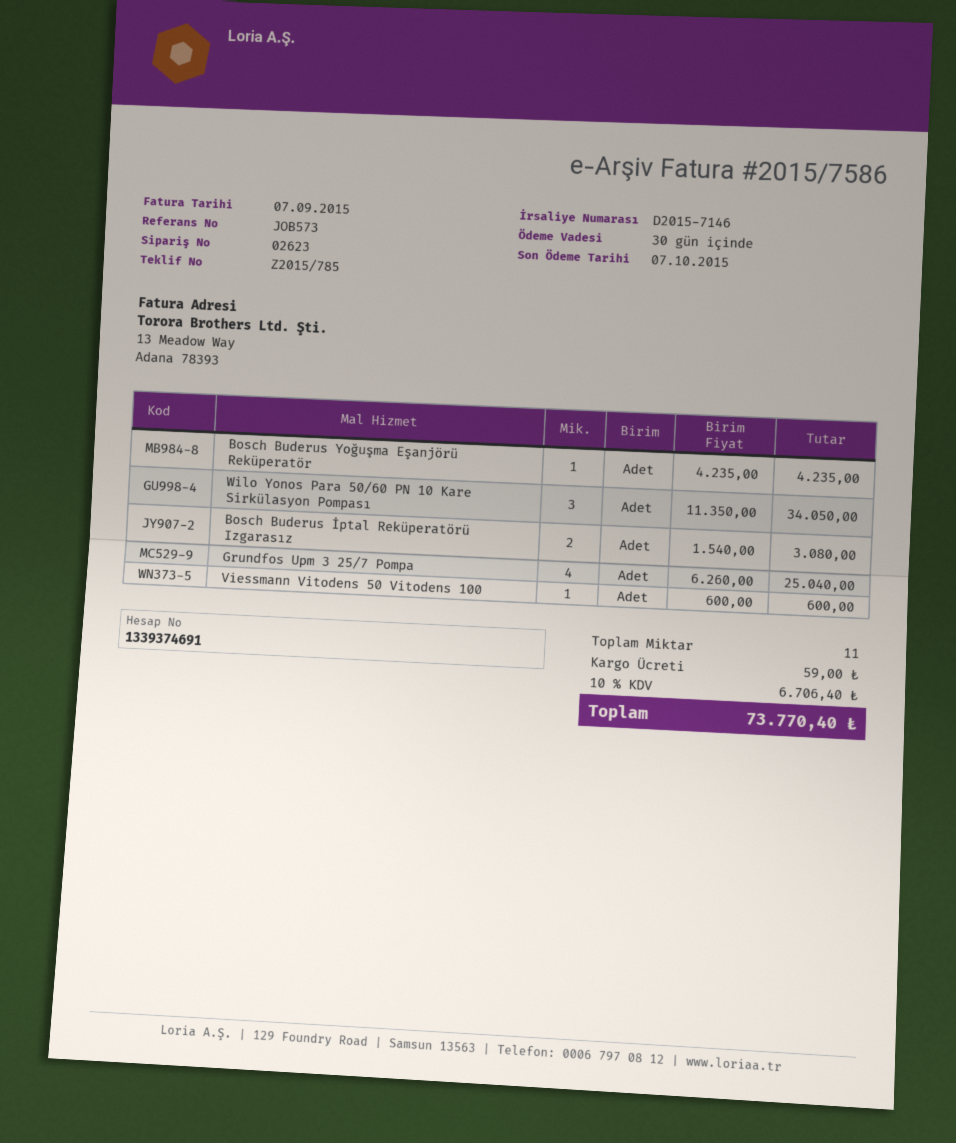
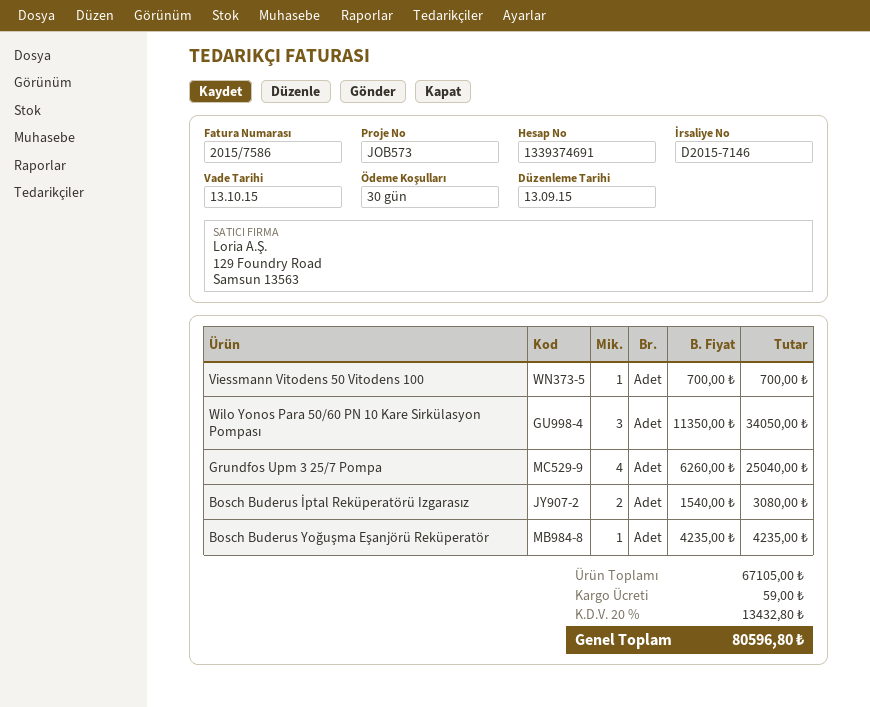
invoice date: 2015-09-07 -> 2015-09-13
due date: 2015-10-07 -> 2015-10-13
Viessmann Vitodens 50 Vitodens 100: 1 x 600.00 = 600.00 -> 1 x 700.00 = 700.00
tax: 10% = 6706.40 -> 20% = 13432.80
total: 73770.40 -> 80596.80

